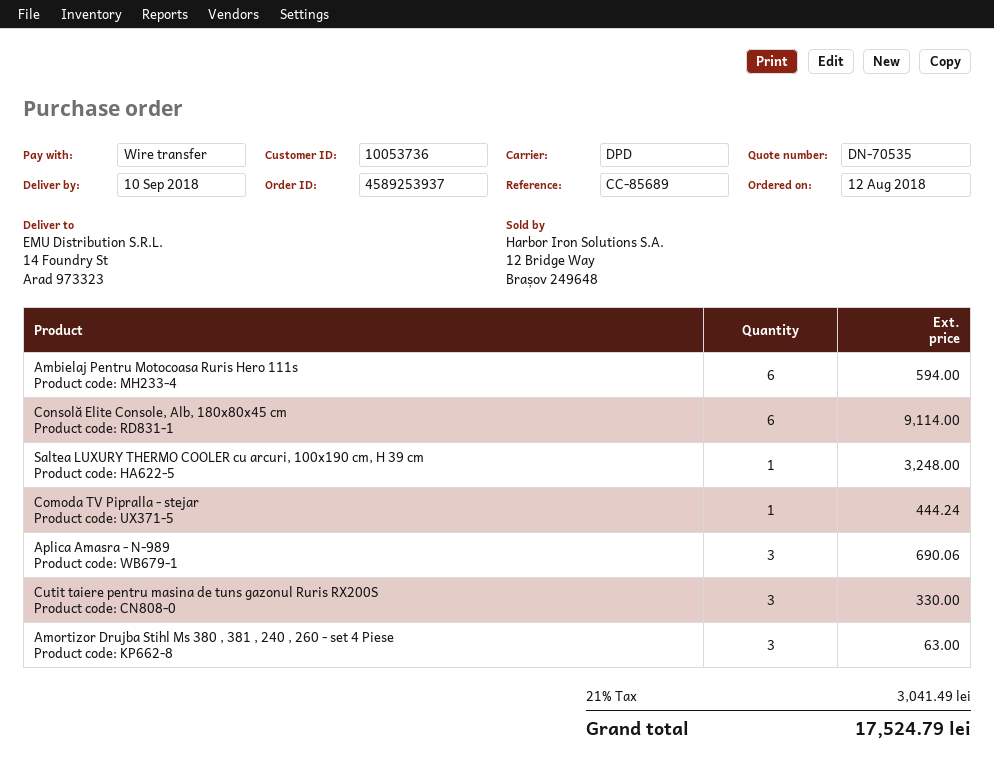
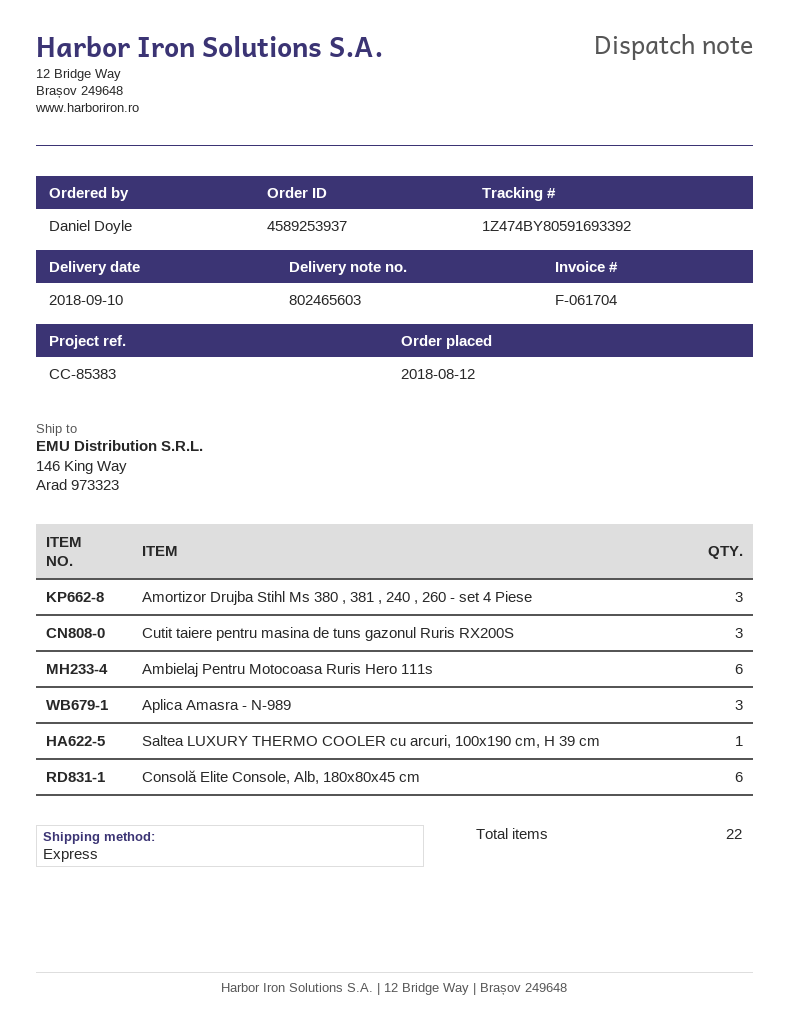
reference: CC-85689 -> CC-85383
shipping method: DPD -> express
ship to: 14 Foundry St, Arad 973323 -> 146 King Way, Arad 973323
Comoda TV Pipralla - stejar: 1 -> none

